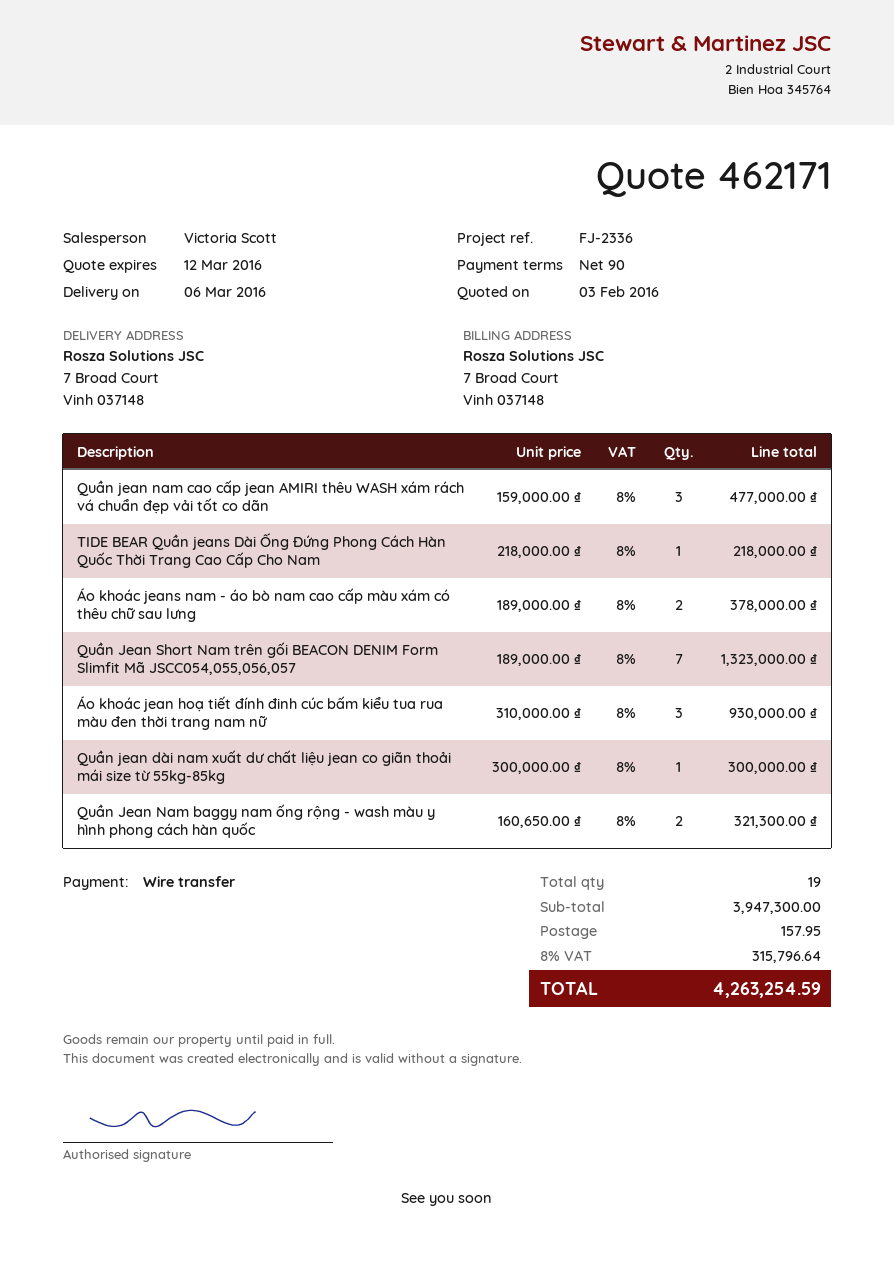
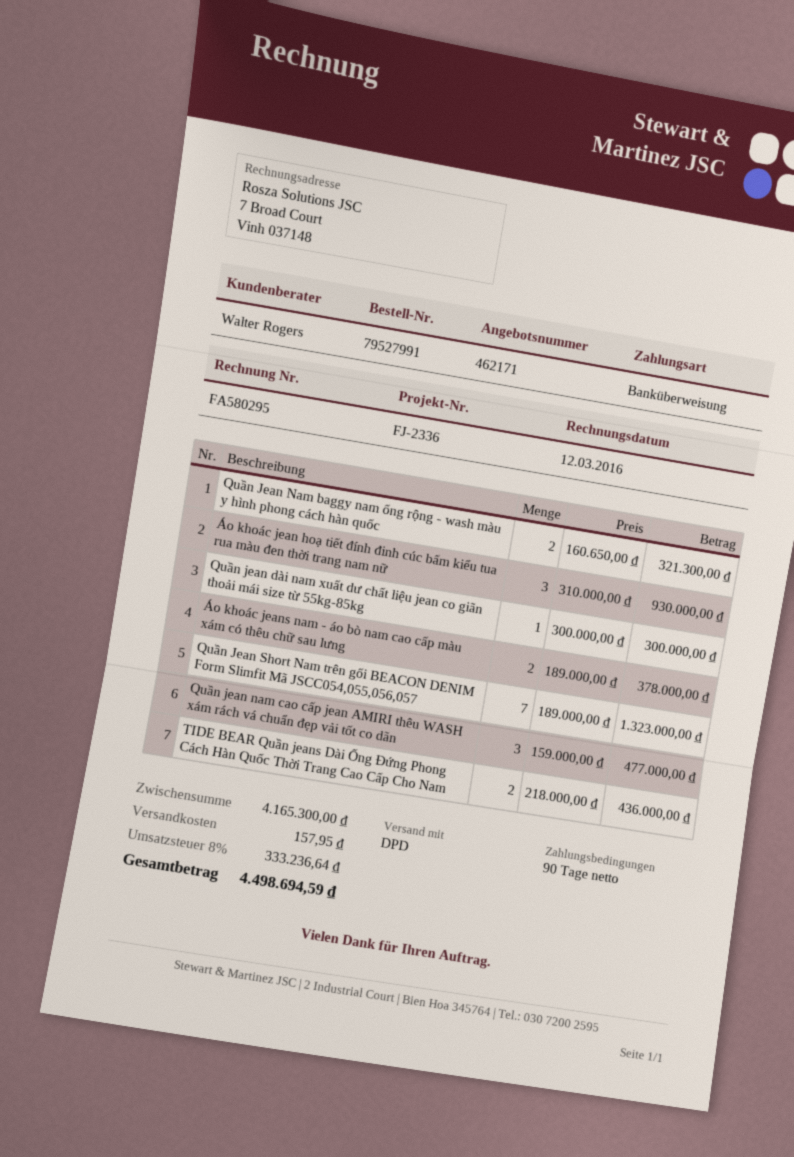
sales rep: Victoria Scott -> Walter Rogers
TIDE BEAR Quần jeans Dài Ống Đứng Phong Cách Hàn Quốc Thời Trang Cao Cấp Cho Nam: 1 x 218000.00 = 218000.00 -> 2 x 218000.00 = 436000.00
subtotal: 3947300.00 -> 4165300.00
tax: 8% = 315796.64 -> 8% = 333236.64
total: 4263254.59 -> 4498694.59

